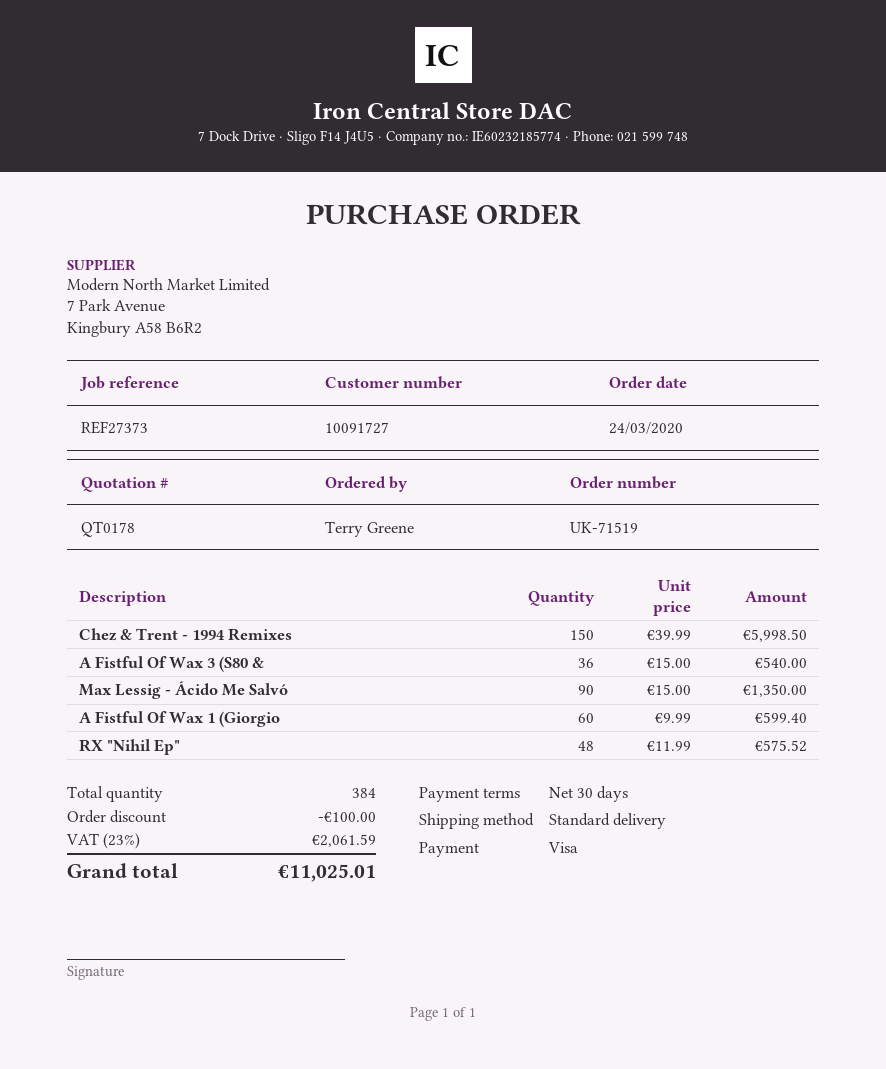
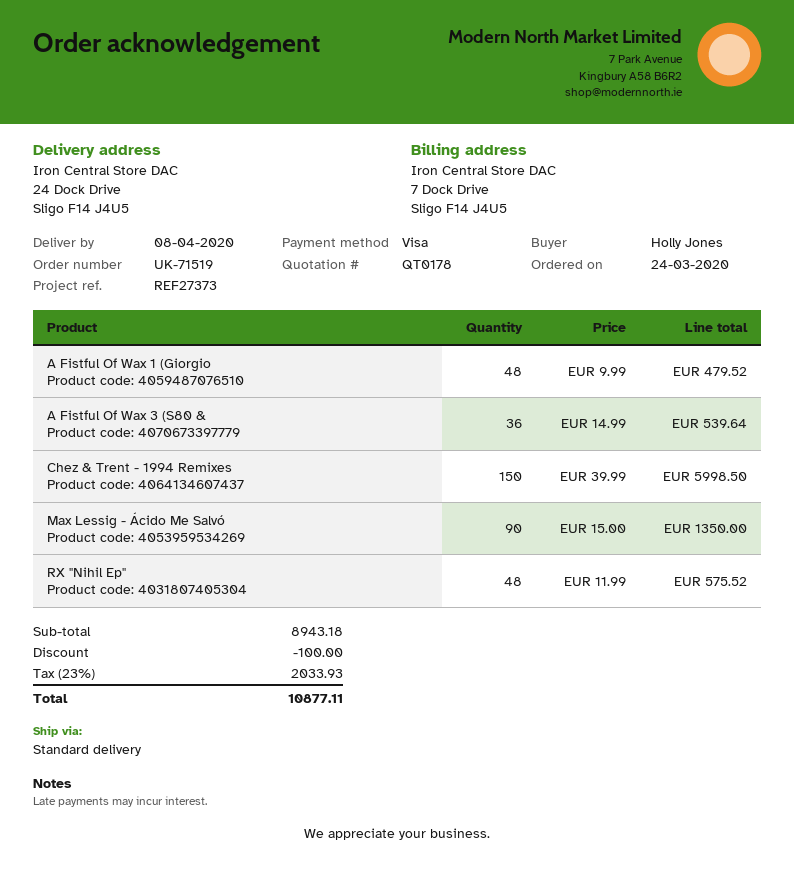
ordered by: Terry Greene -> Holly Jones
A Fistful Of Wax 3 (S80 &: 36 x 15.00 = 540.00 -> 36 x 14.99 = 539.64
A Fistful Of Wax 1 (Giorgio: 60 x 9.99 = 599.40 -> 48 x 9.99 = 479.52
tax: 23% = 2061.59 -> 23% = 2033.93
total: 11025.01 -> 10877.11

